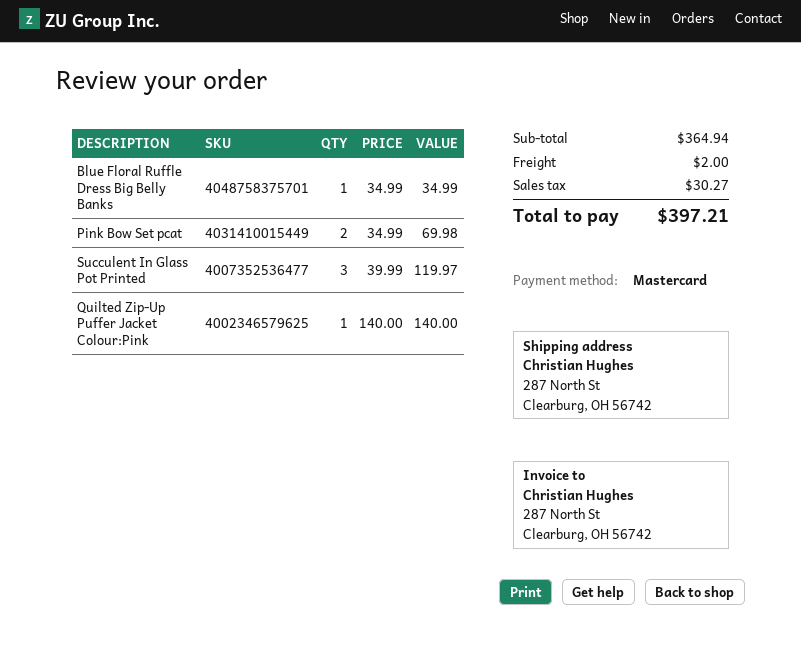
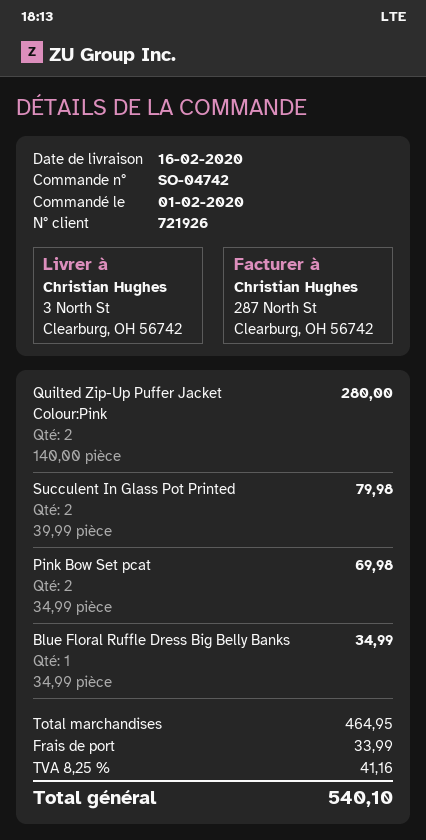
ship to: 287 North St, Clearburg, OH 56742 -> 3 North St, Clearburg, OH 56742
Succulent In Glass Pot Printed: 3 x 39.99 = 119.97 -> 2 x 39.99 = 79.98
Quilted Zip-Up Puffer Jacket Colour:Pink: 1 x 140.00 = 140.00 -> 2 x 140.00 = 280.00
subtotal: 364.94 -> 464.95
shipping: 2.00 -> 33.99
tax: 30.27 -> 41.16
total: 397.21 -> 540.10

